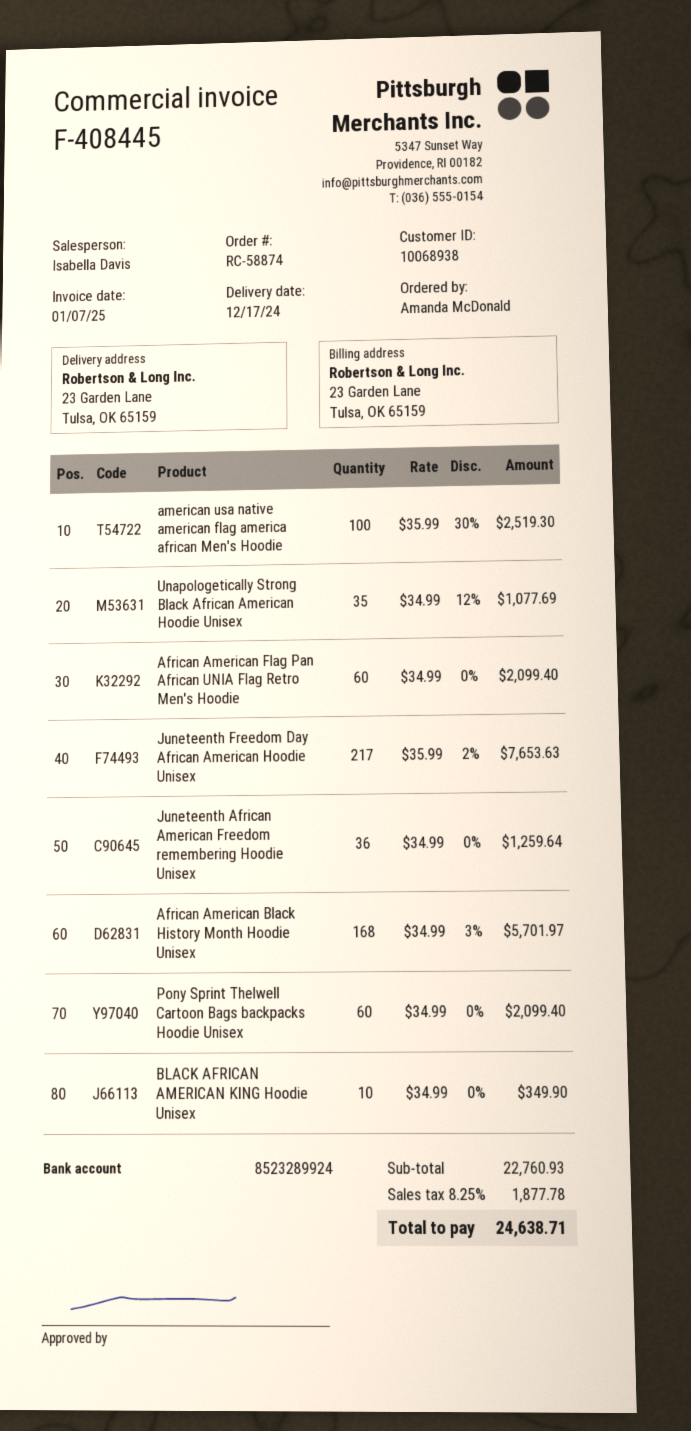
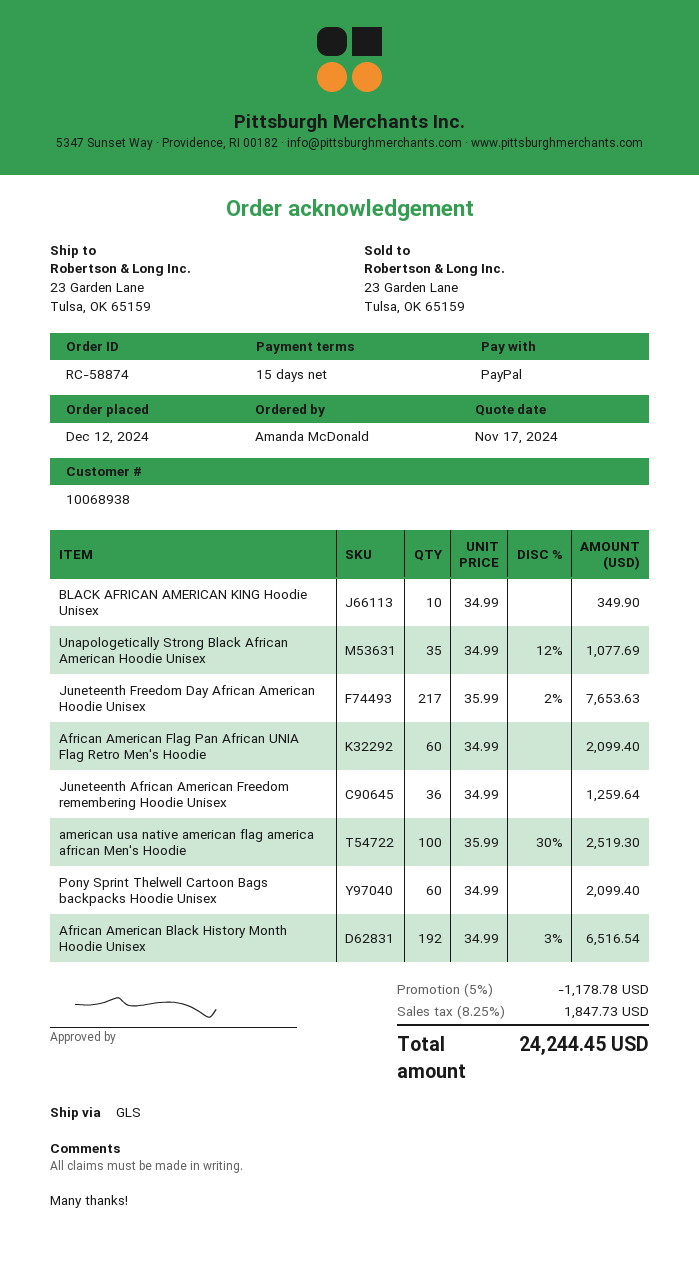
African American Black History Month Hoodie Unisex: 168 x 34.99 - 3% = 5701.97 -> 192 x 34.99 - 3% = 6516.54
discount: none -> 5% = 1178.78
tax: 8.25% = 1877.78 -> 8.25% = 1847.73
total: 24638.71 -> 24244.45

